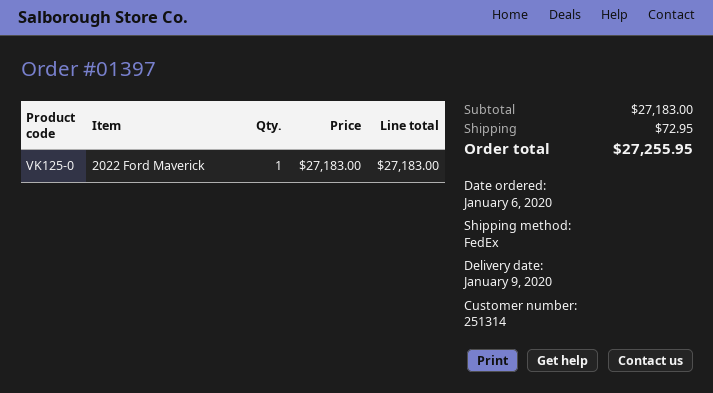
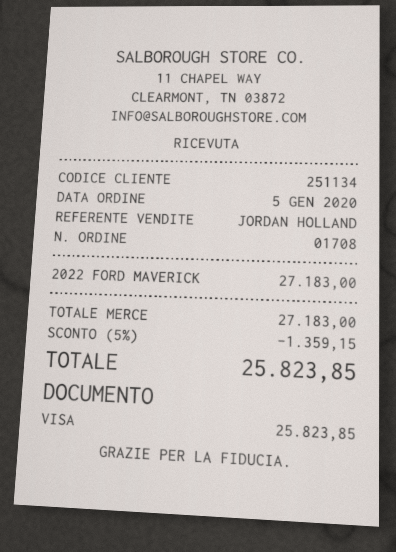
order number: 01397 -> 01708
order date: 2020-01-06 -> 2020-01-05
customer number: 251314 -> 251134
discount: none -> 5% = 1359.15
shipping: 72.95 -> none
total: 27255.95 -> 25823.85

